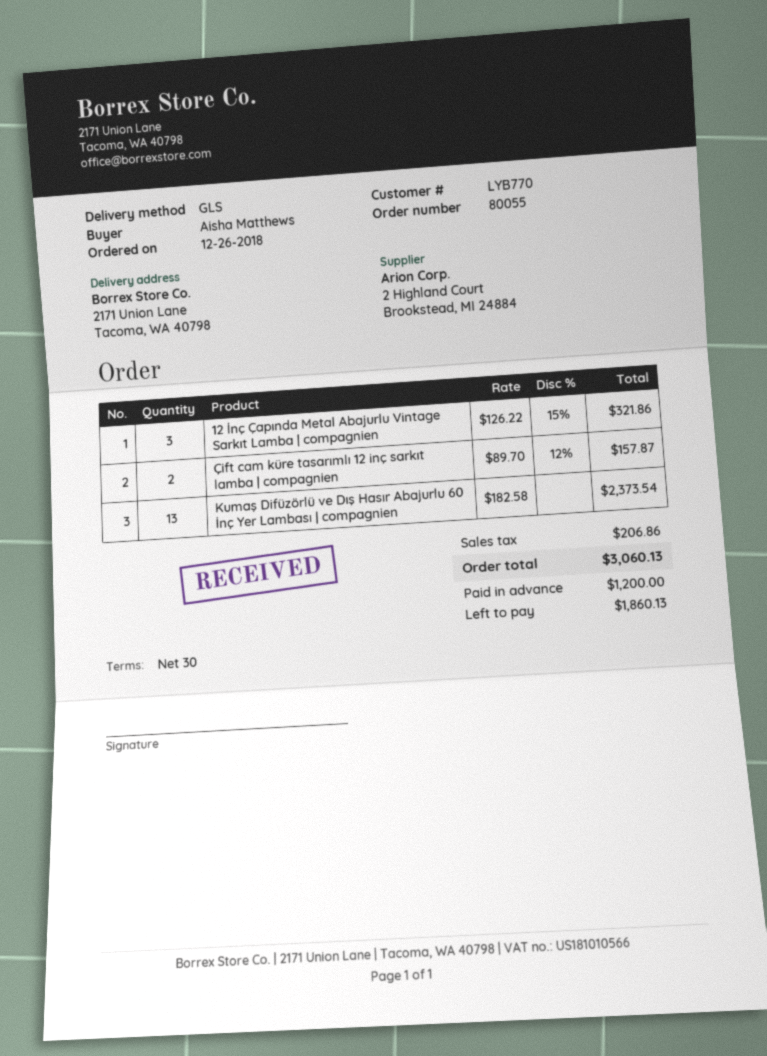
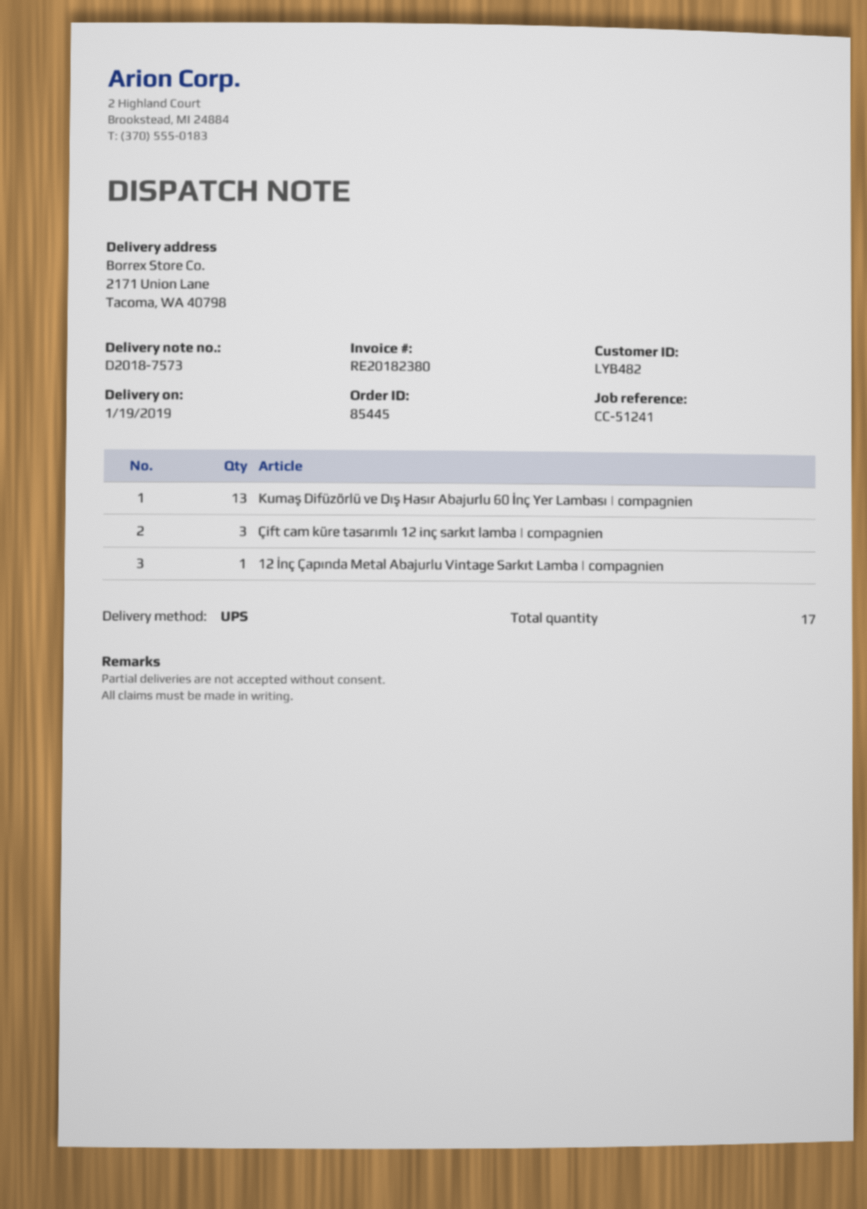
order number: 80055 -> 85445
customer number: LYB770 -> LYB482
shipping method: GLS -> UPS
12 İnç Çapında Metal Abajurlu Vintage Sarkıt Lamba | compagnien: 3 -> 1
Çift cam küre tasarımlı 12 inç sarkıt lamba | compagnien: 2 -> 3

